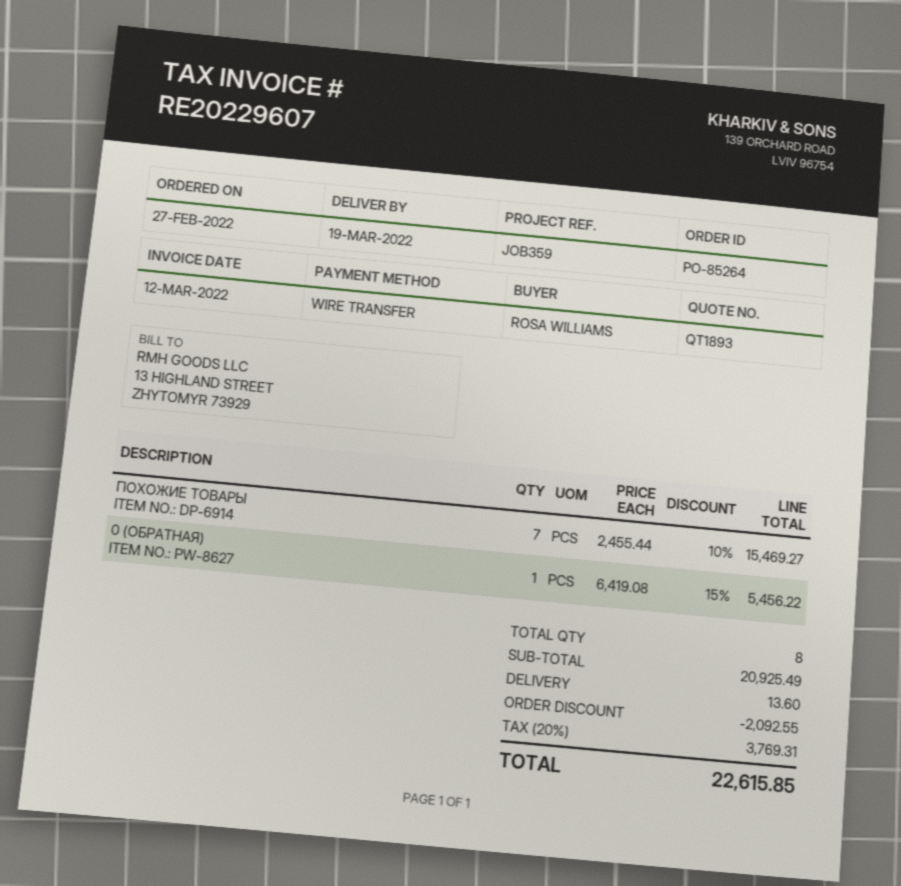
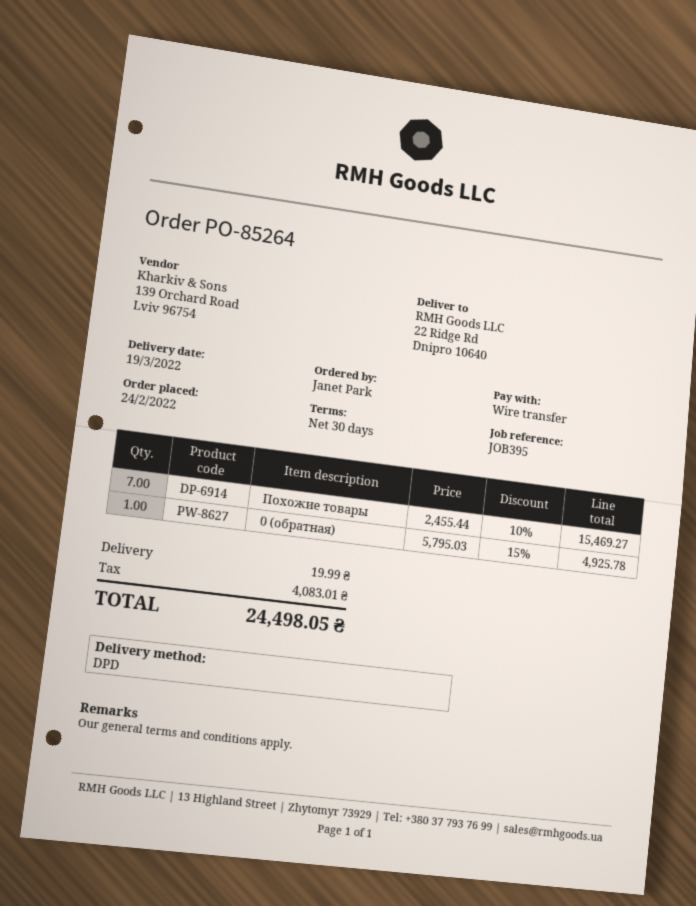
order date: 2022-02-27 -> 2022-02-24
reference: JOB359 -> JOB395
ordered by: ROSA WILLIAMS -> Janet Park
0 (ОБРАТНАЯ): 1 x 6419.08 - 15% = 5456.22 -> 1 x 5795.03 - 15% = 4925.78
discount: 2092.55 -> none
shipping: 13.60 -> 19.99
tax: 3769.31 -> 4083.01
total: 22615.85 -> 24498.05

